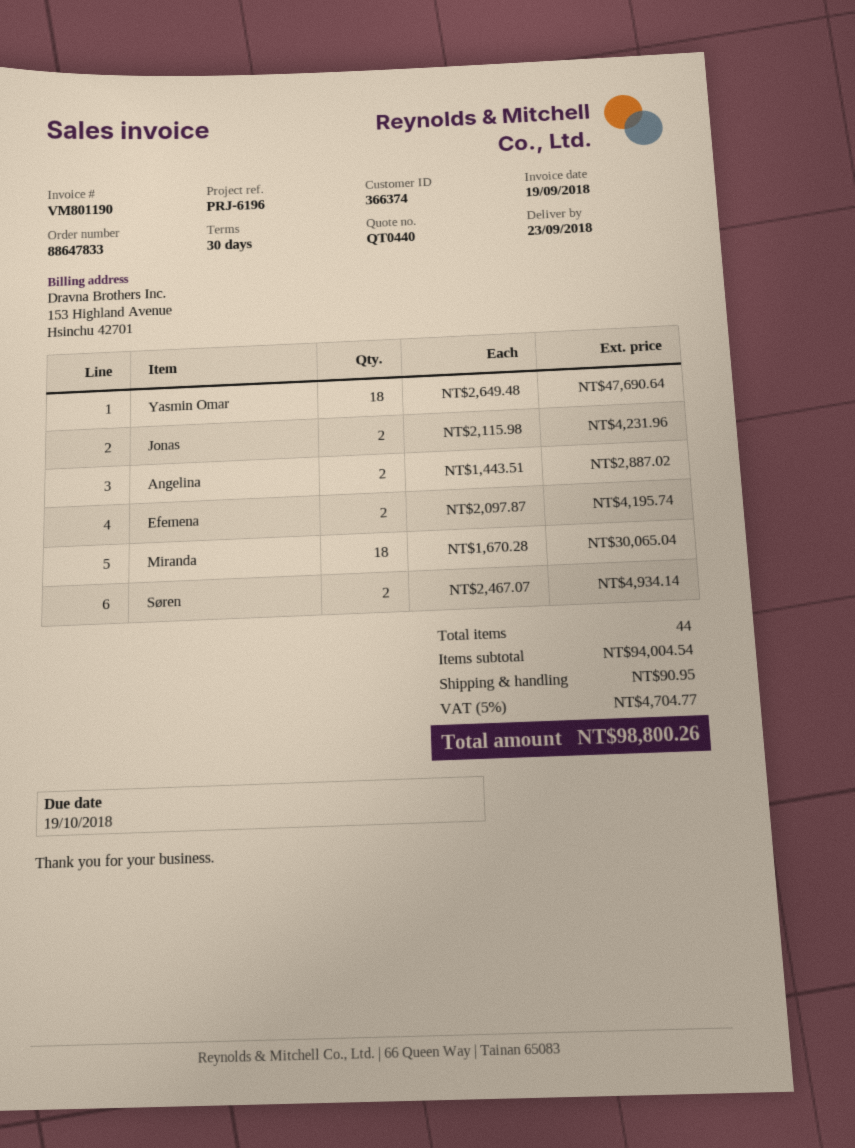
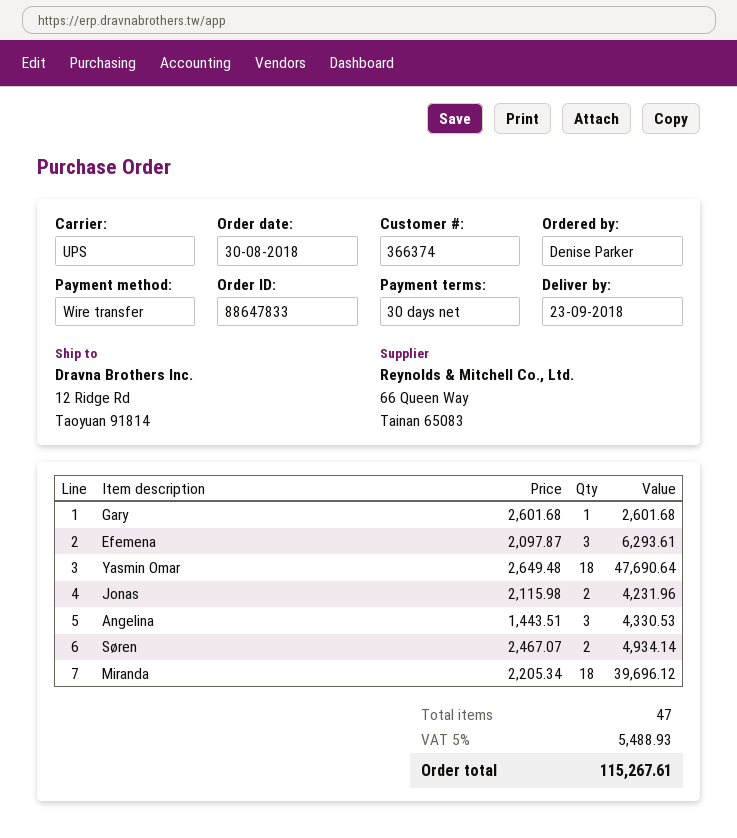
Angelina: 2 x 1443.51 = 2887.02 -> 3 x 1443.51 = 4330.53
Efemena: 2 x 2097.87 = 4195.74 -> 3 x 2097.87 = 6293.61
Miranda: 18 x 1670.28 = 30065.04 -> 18 x 2205.34 = 39696.12
Gary: none -> 1 x 2601.68 = 2601.68
total quantity: 44 -> 47
shipping: 90.95 -> none
tax: 5% = 4704.77 -> 5% = 5488.93
total: 98800.26 -> 115267.61

